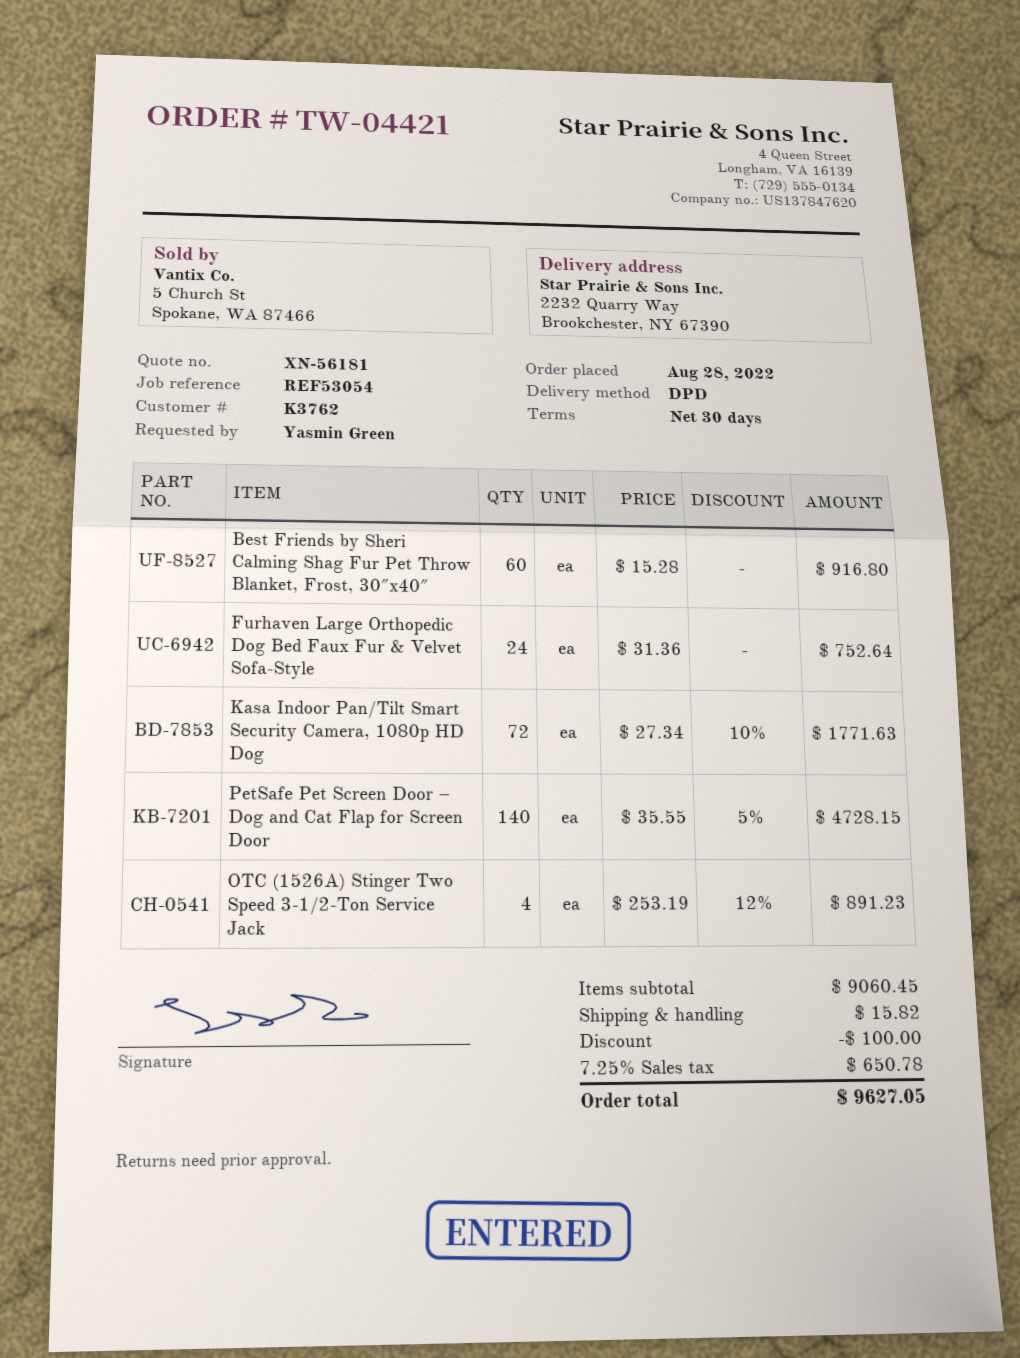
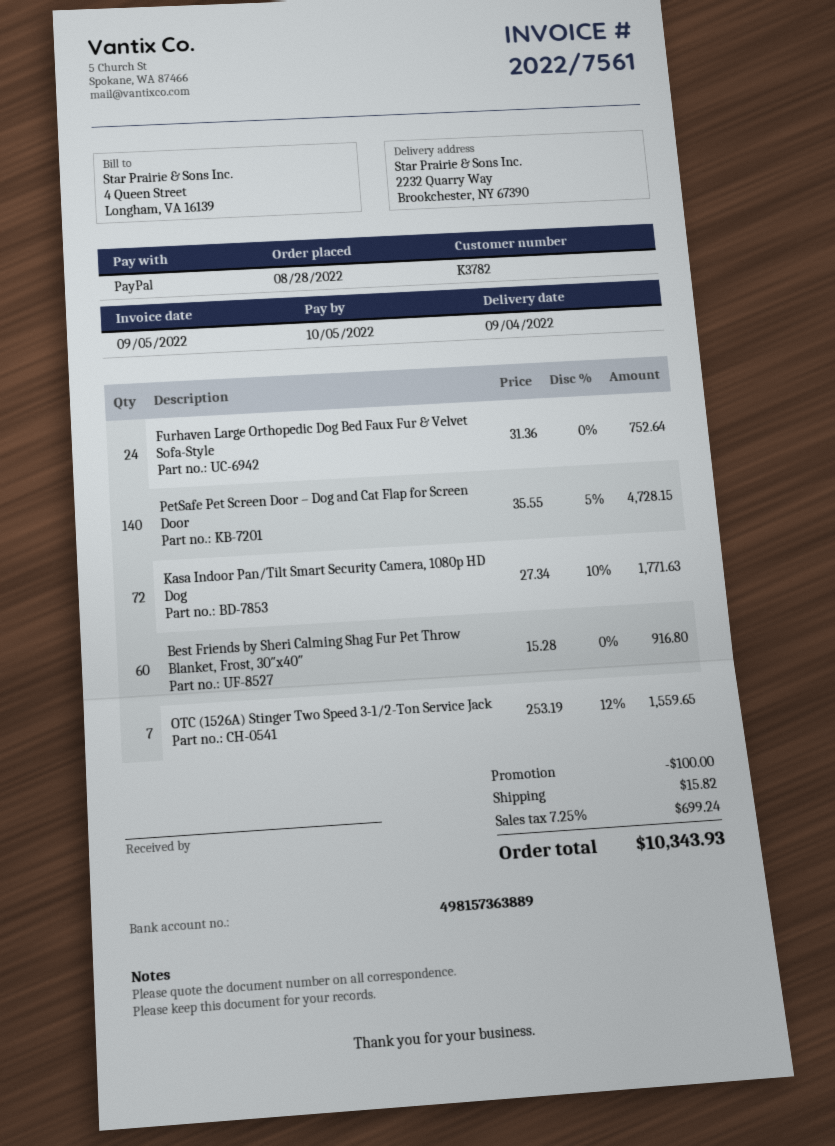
customer number: K3762 -> K3782
OTC (1526A) Stinger Two Speed 3-1/2-Ton Service Jack: 4 x 253.19 - 12% = 891.23 -> 7 x 253.19 - 12% = 1559.65
tax: 7.25% = 650.78 -> 7.25% = 699.24
total: 9627.05 -> 10343.93

